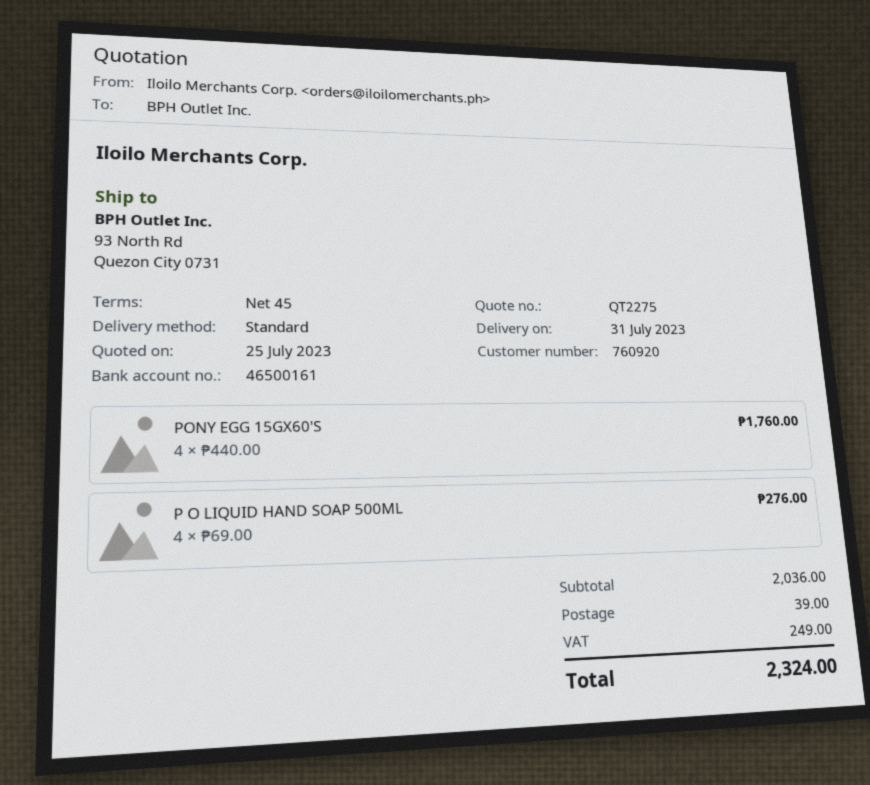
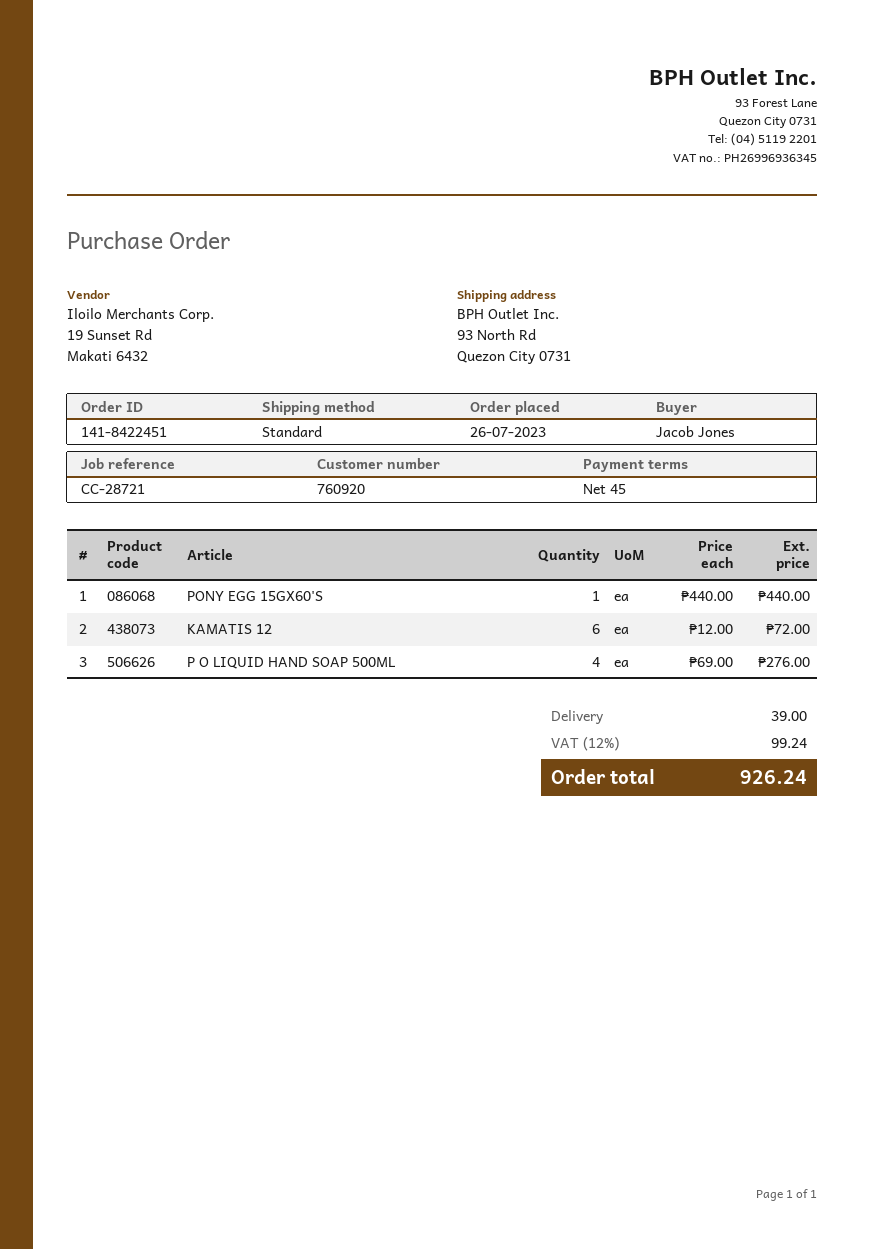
PONY EGG 15GX60'S: 4 x 440.00 = 1760.00 -> 1 x 440.00 = 440.00
KAMATIS 12: none -> 6 x 12.00 = 72.00
tax: 249.00 -> 99.24
total: 2324.00 -> 926.24

